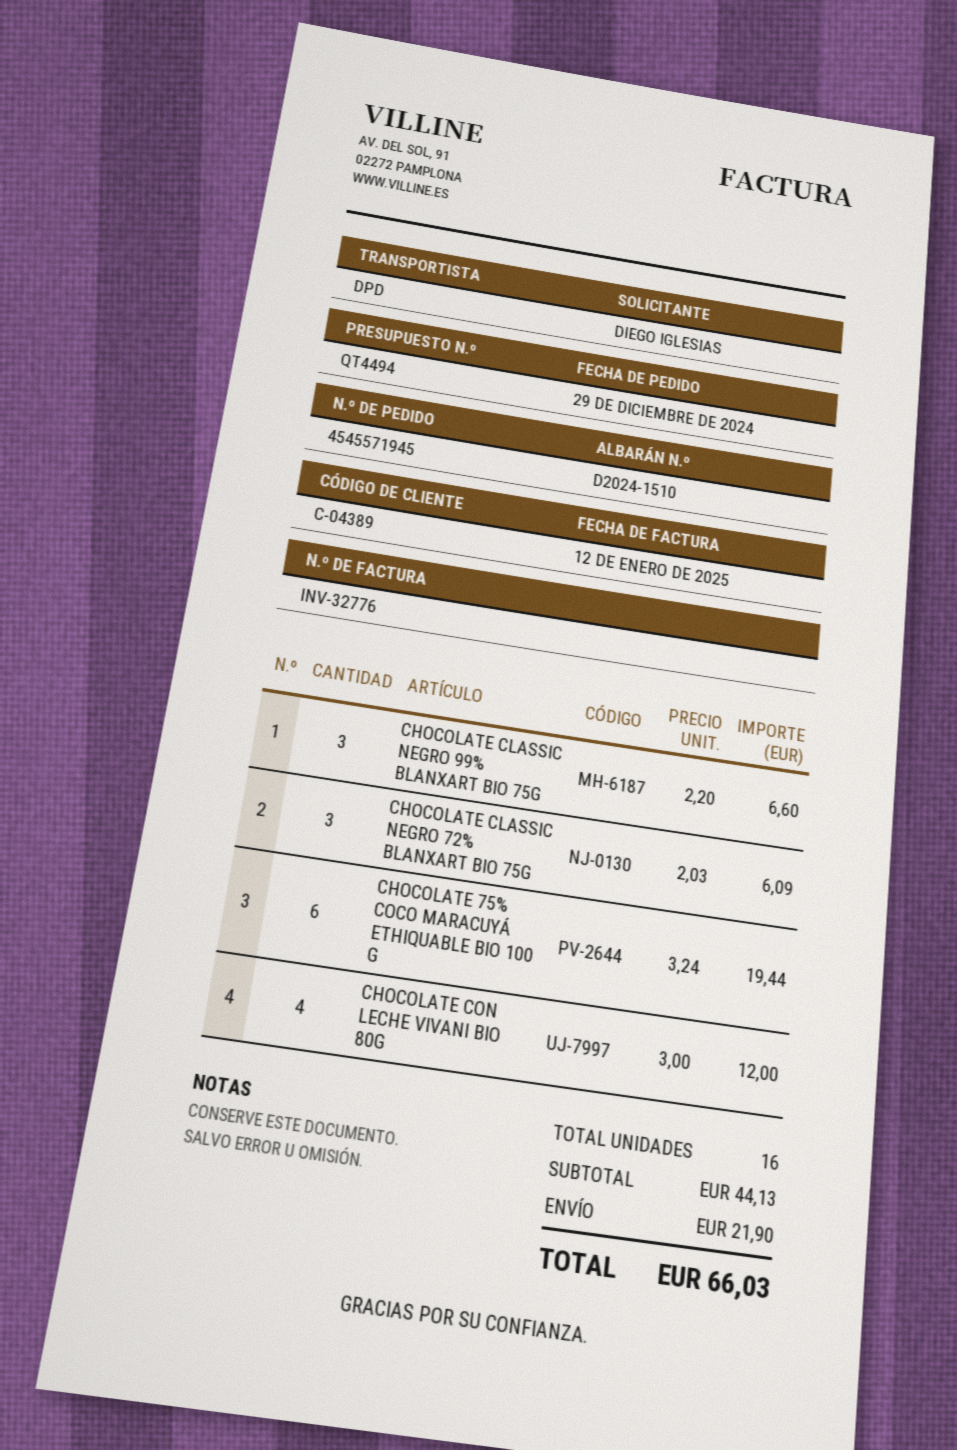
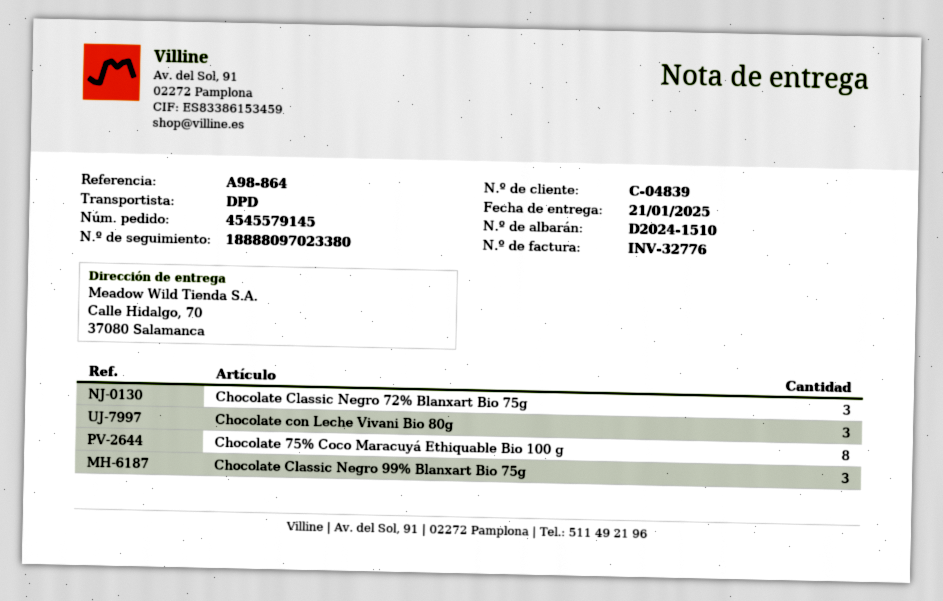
order number: 4545571945 -> 4545579145
customer number: C-04389 -> C-04839
CHOCOLATE 75% COCO MARACUYÁ ETHIQUABLE BIO 100 G: 6 -> 8
CHOCOLATE CON LECHE VIVANI BIO 80G: 4 -> 3

